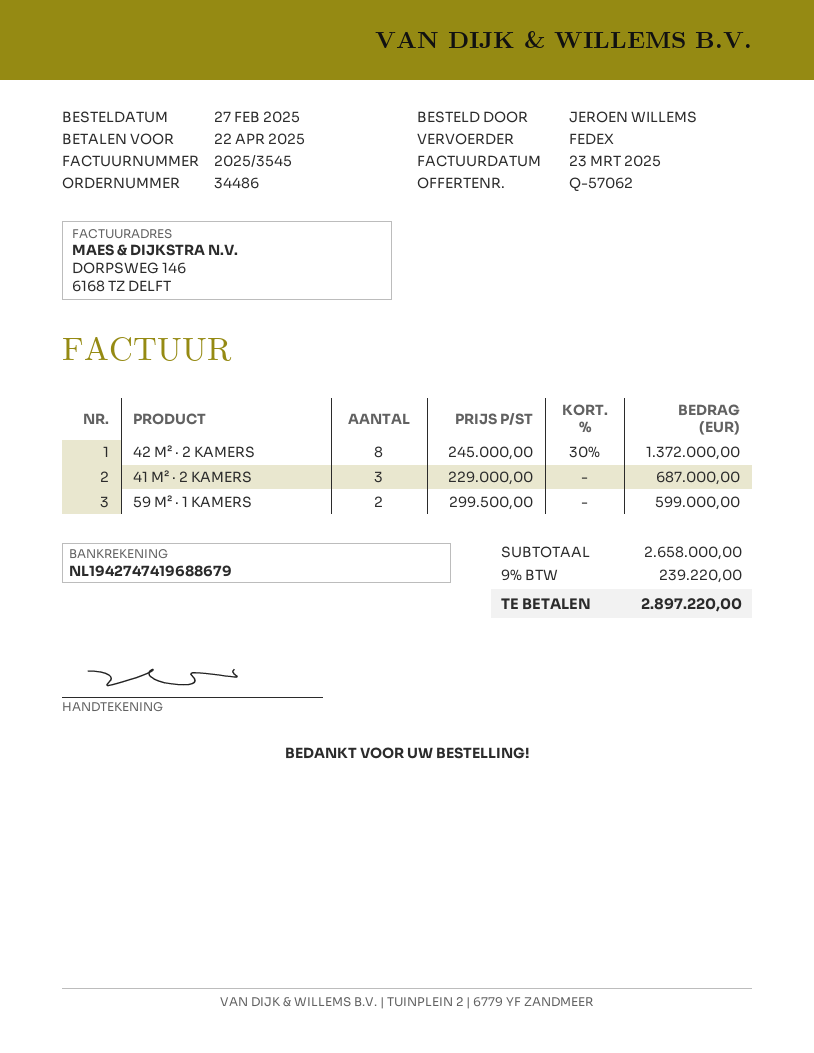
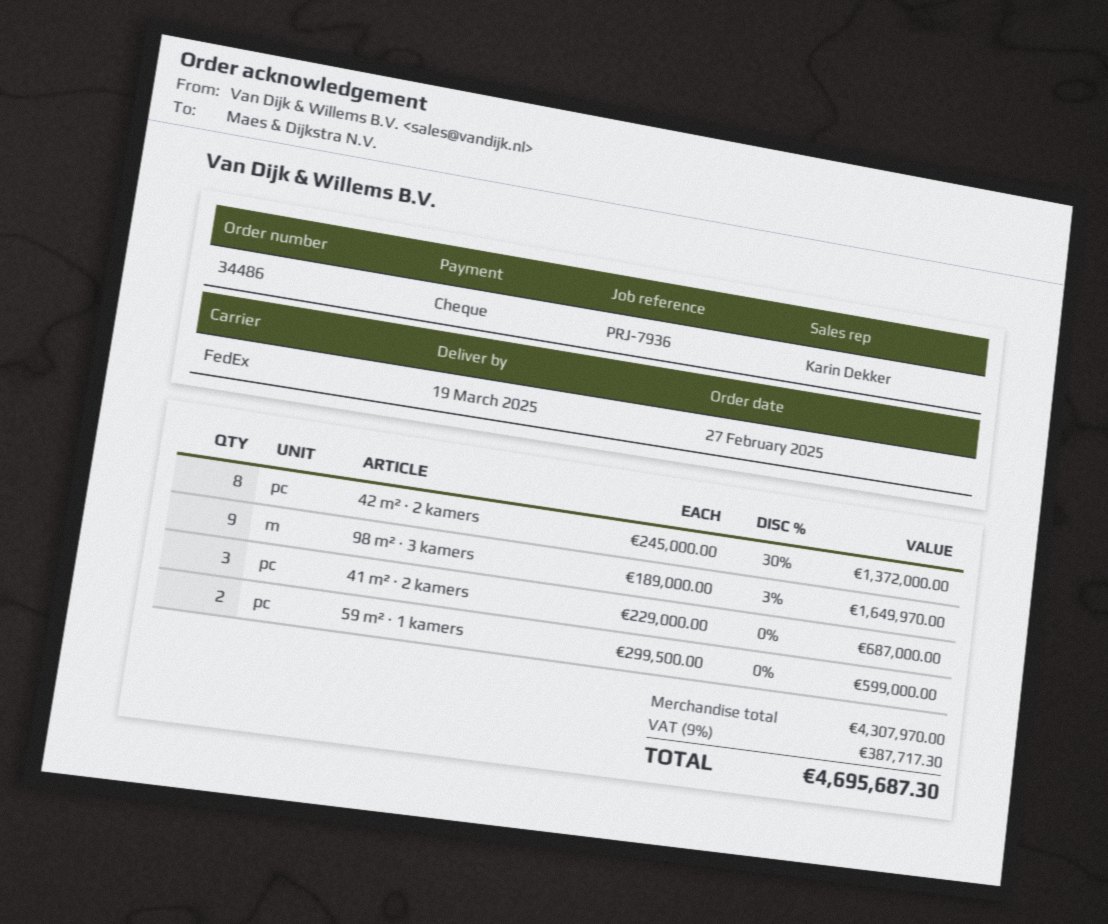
98 m² · 3 kamers: none -> 9 x 189000.00 - 3% = 1649970.00
subtotal: 2658000.00 -> 4307970.00
tax: 9% = 239220.00 -> 9% = 387717.30
total: 2897220.00 -> 4695687.30

